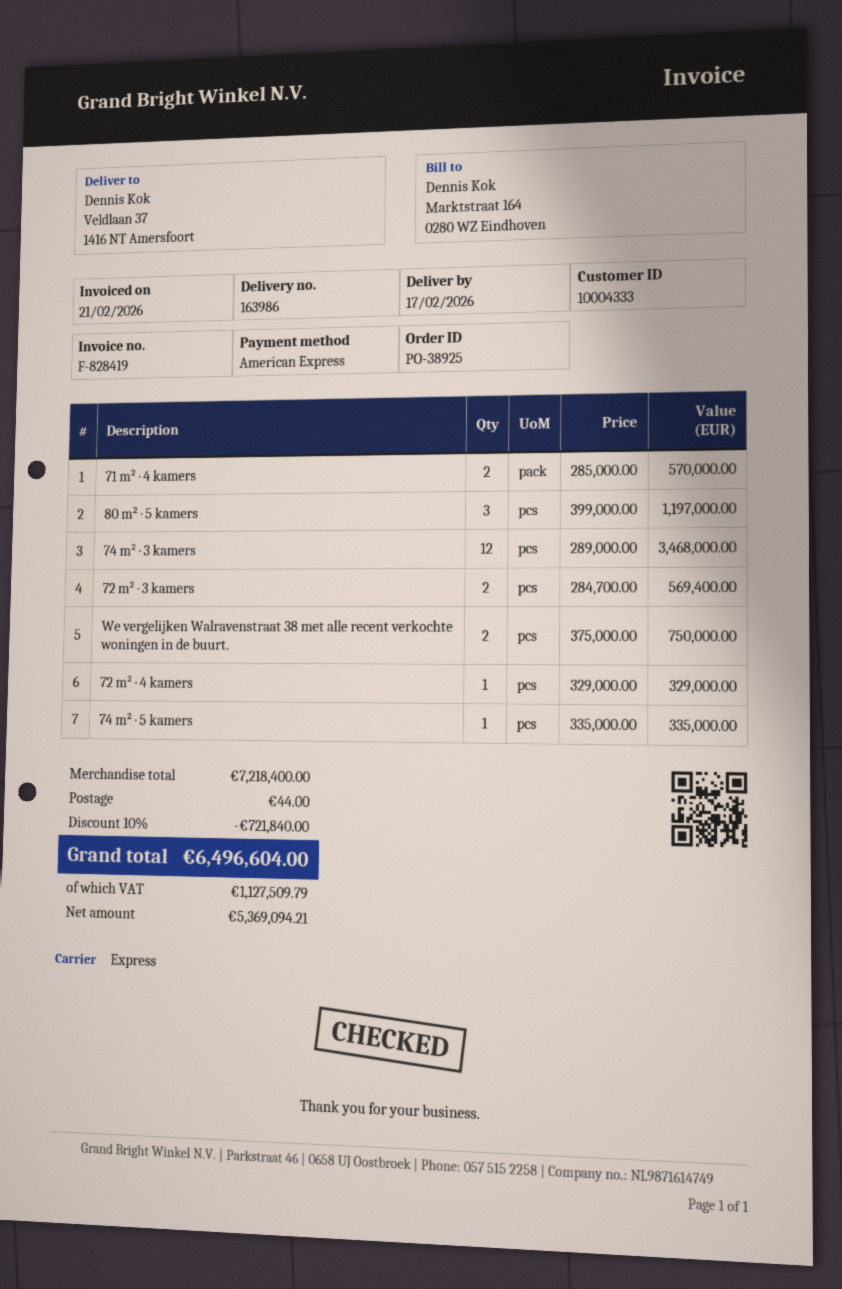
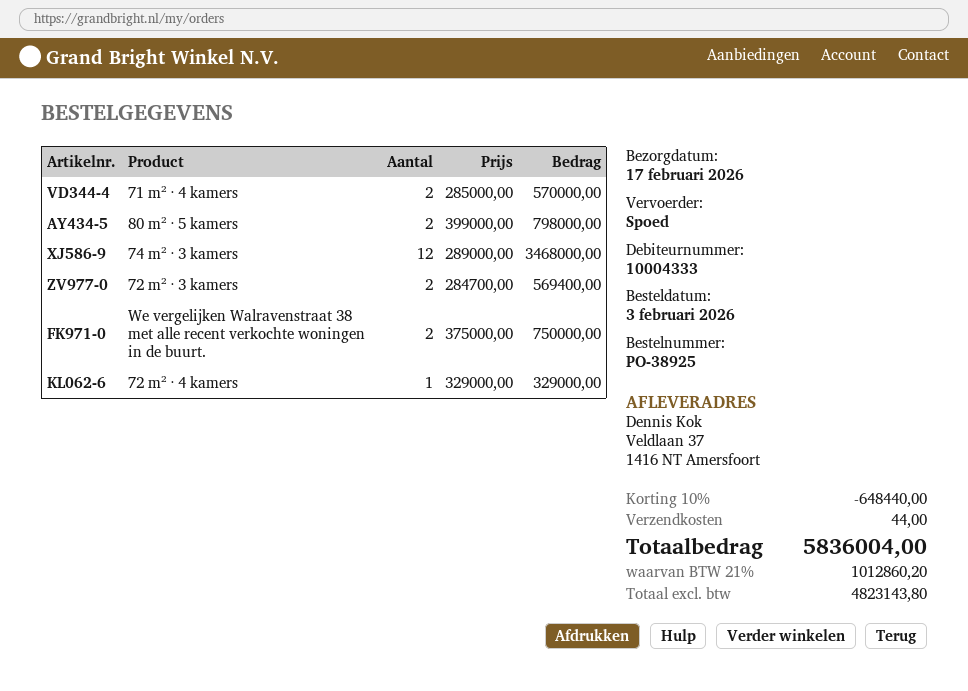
80 m² · 5 kamers: 3 x 399000.00 = 1197000.00 -> 2 x 399000.00 = 798000.00
74 m² · 5 kamers: 1 x 335000.00 = 335000.00 -> none
discount: 10% = 721840.00 -> 10% = 648440.00
net: 5369094.21 -> 4823143.80
tax: 1127509.79 -> 1012860.20
total: 6496604.00 -> 5836004.00

